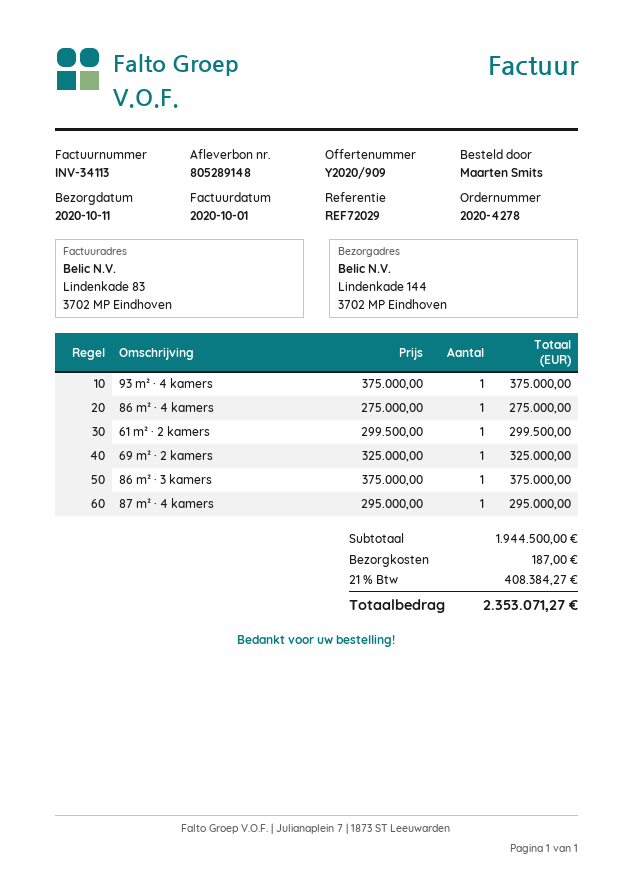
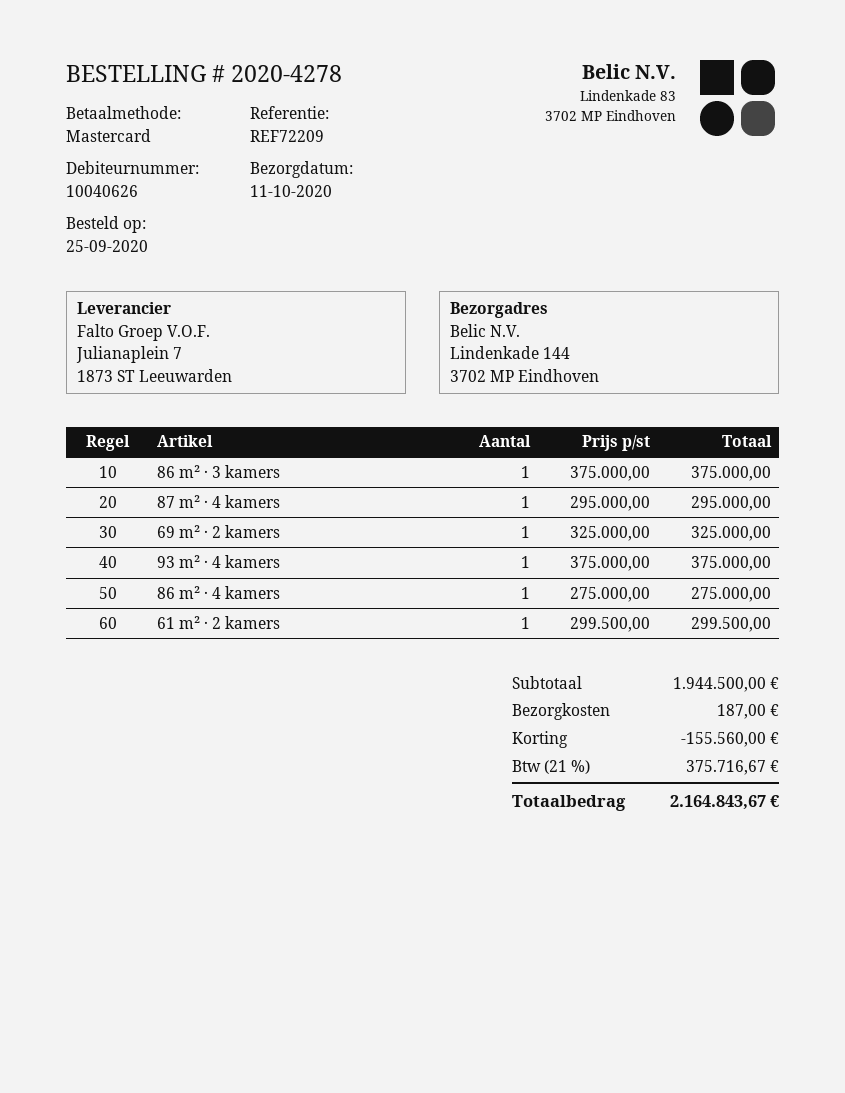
reference: REF72029 -> REF72209
discount: none -> 155560.00
tax: 21% = 408384.27 -> 21% = 375716.67
total: 2353071.27 -> 2164843.67

